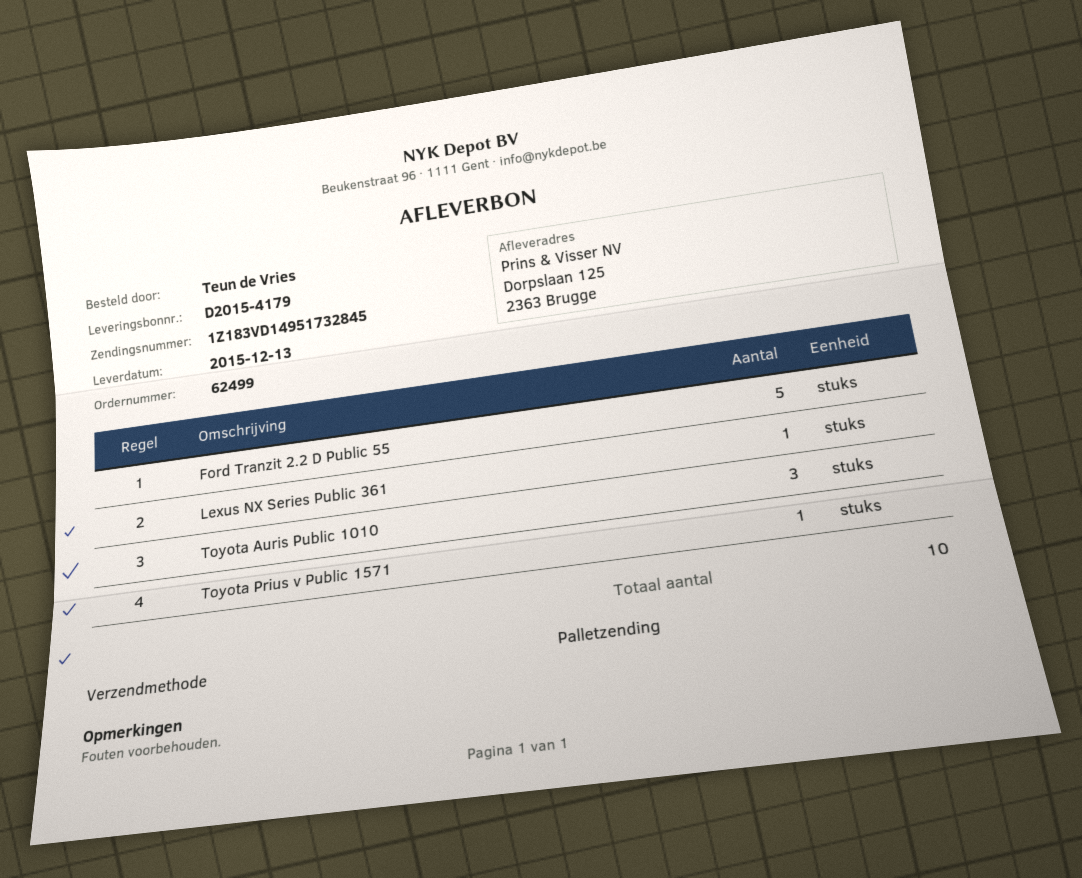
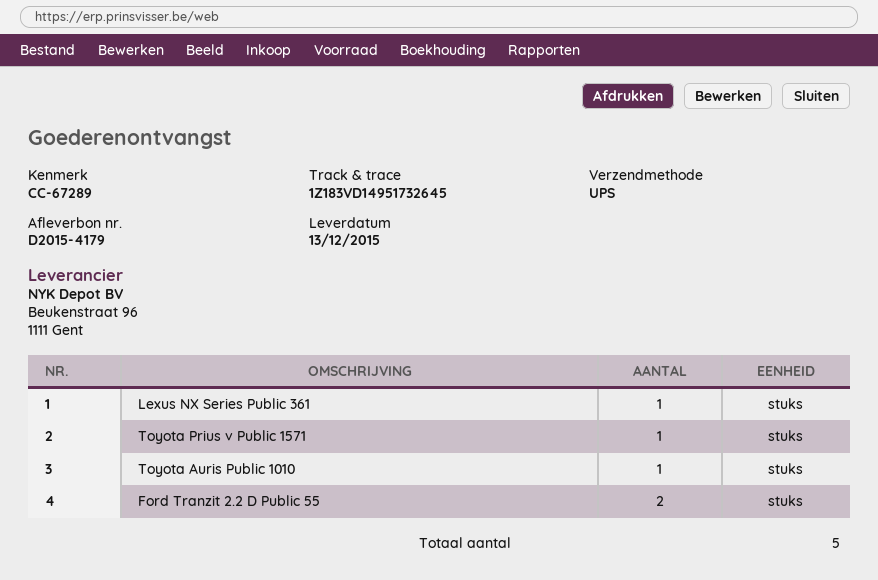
shipping method: pallet freight -> UPS
tracking number: 1Z183VD14951732845 -> 1Z183VD14951732645
Ford Tranzit 2.2 D Public 55: 5 -> 2
Toyota Auris Public 1010: 3 -> 1
total quantity: 10 -> 5

